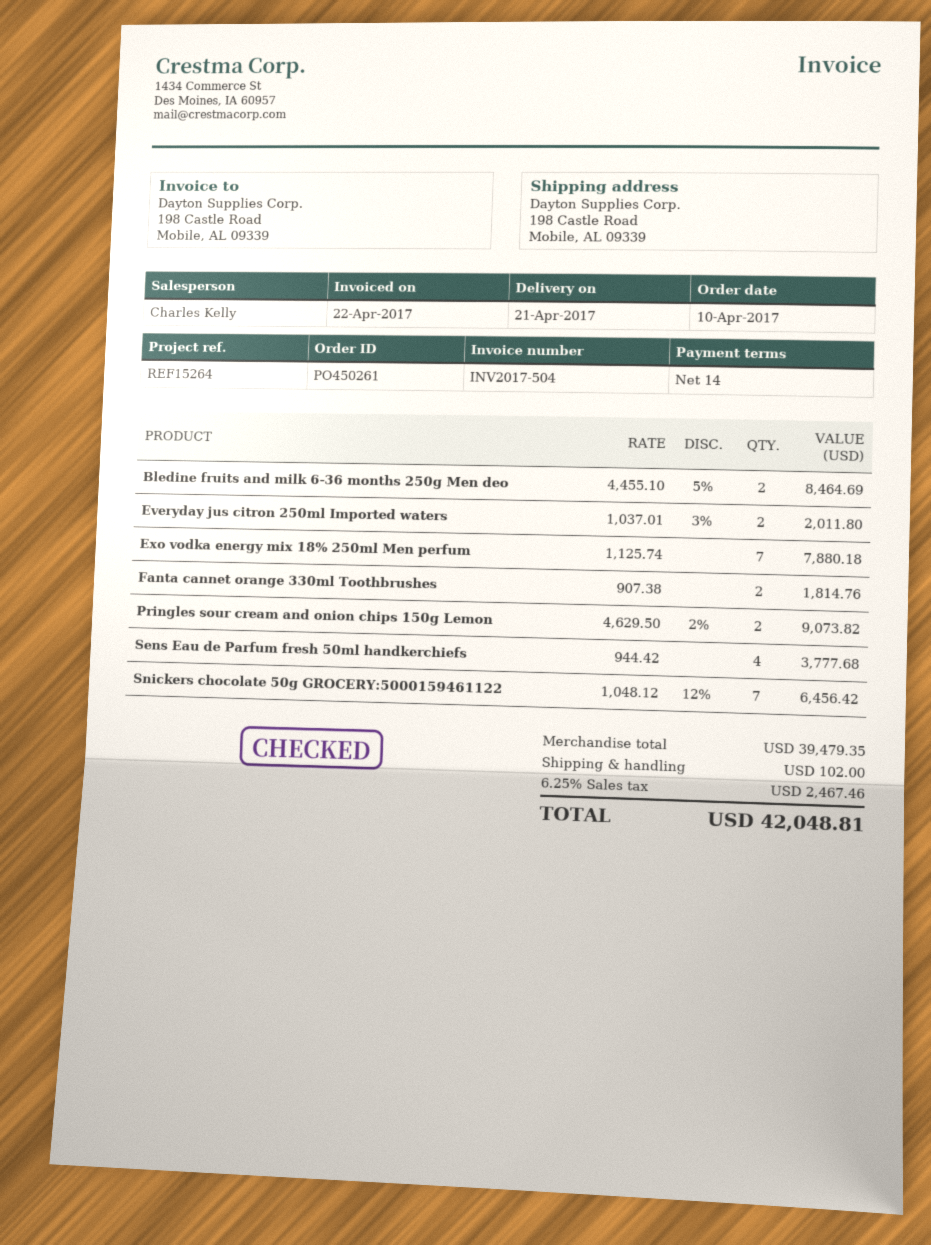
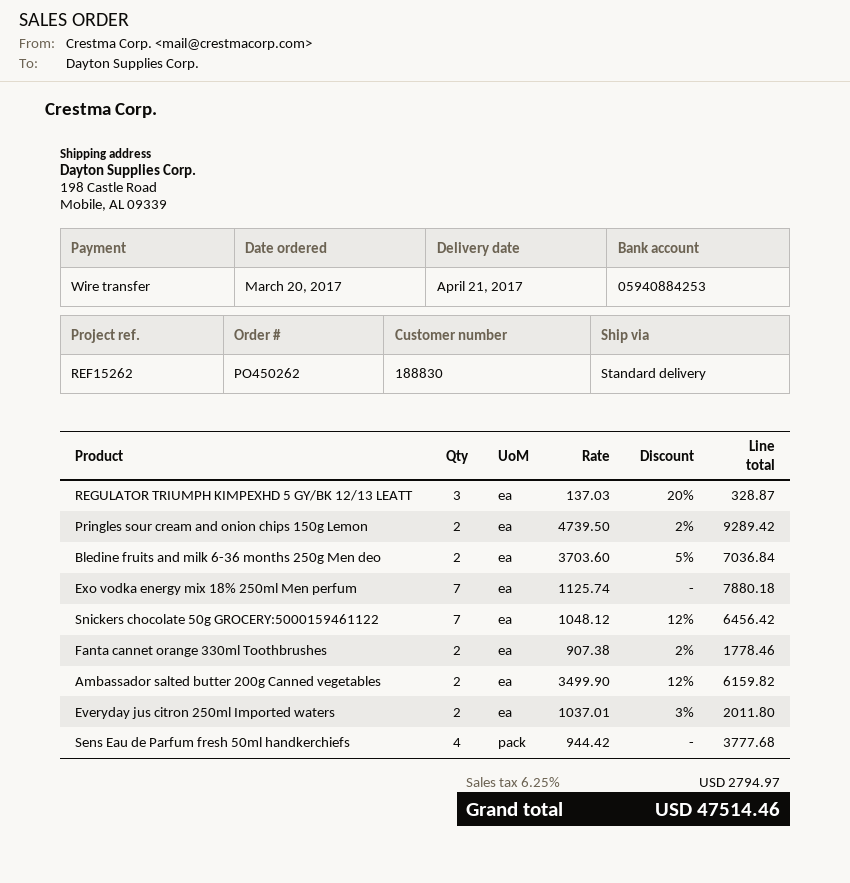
order number: PO450261 -> PO450262
order date: 2017-04-10 -> 2017-03-20
reference: REF15264 -> REF15262
Bledine fruits and milk 6-36 months 250g Men deo: 2 x 4455.10 - 5% = 8464.69 -> 2 x 3703.60 - 5% = 7036.84
Fanta cannet orange 330ml Toothbrushes: 2 x 907.38 = 1814.76 -> 2 x 907.38 - 2% = 1778.46
Pringles sour cream and onion chips 150g Lemon: 2 x 4629.50 - 2% = 9073.82 -> 2 x 4739.50 - 2% = 9289.42
REGULATOR TRIUMPH KIMPEXHD 5 GY/BK 12/13 LEATT: none -> 3 x 137.03 - 20% = 328.87
Ambassador salted butter 200g Canned vegetables: none -> 2 x 3499.90 - 12% = 6159.82
shipping: 102.00 -> none
tax: 6.25% = 2467.46 -> 6.25% = 2794.97
total: 42048.81 -> 47514.46

